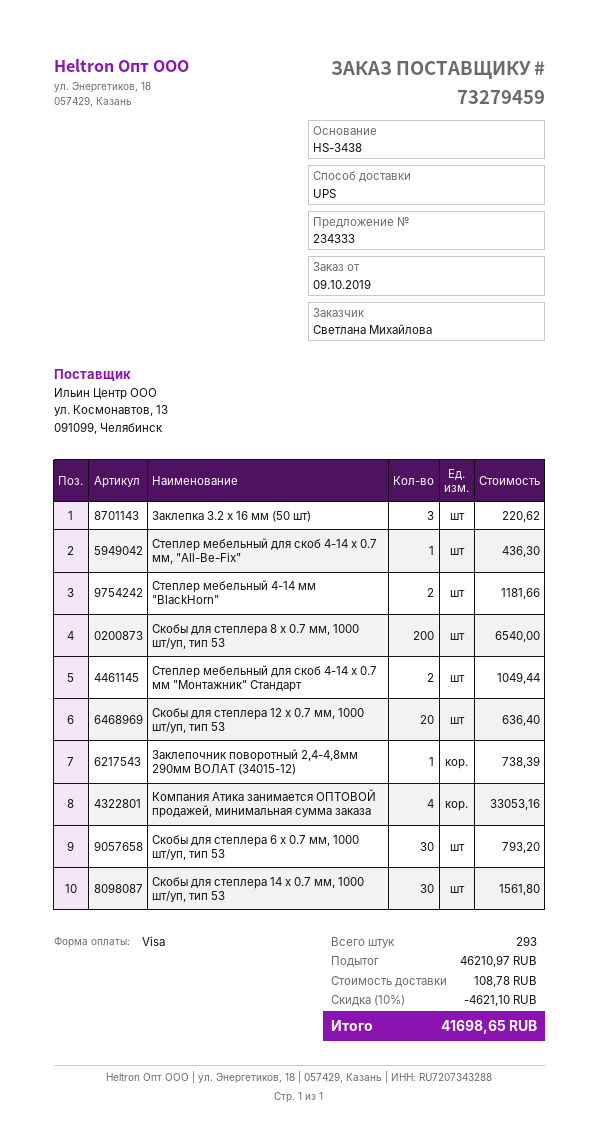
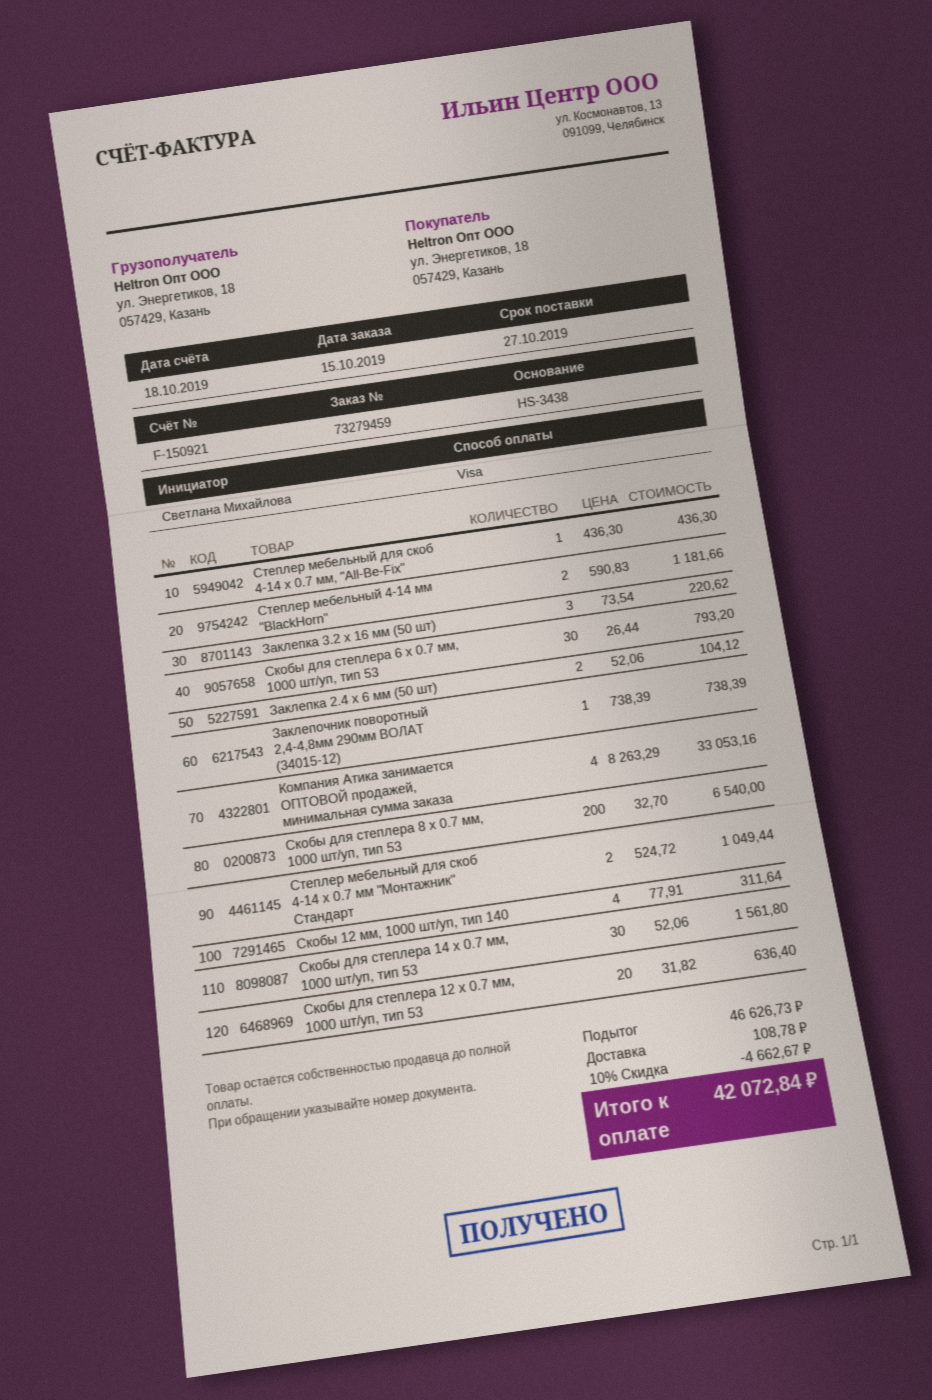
order date: 2019-10-09 -> 2019-10-15
Заклепка 2.4 х 6 мм (50 шт): none -> 2 for 104.12
Скобы 12 мм, 1000 шт/уп, тип 140: none -> 4 for 311.64
subtotal: 46210.97 -> 46626.73
discount: 10% = 4621.10 -> 10% = 4662.67
total: 41698.65 -> 42072.84

